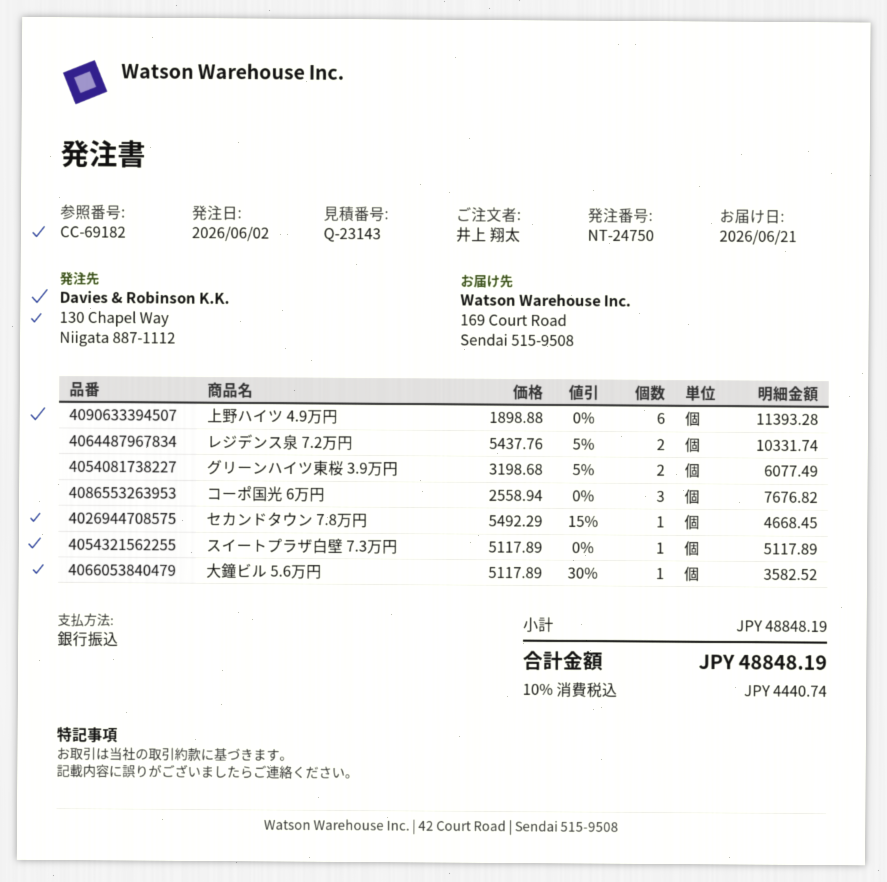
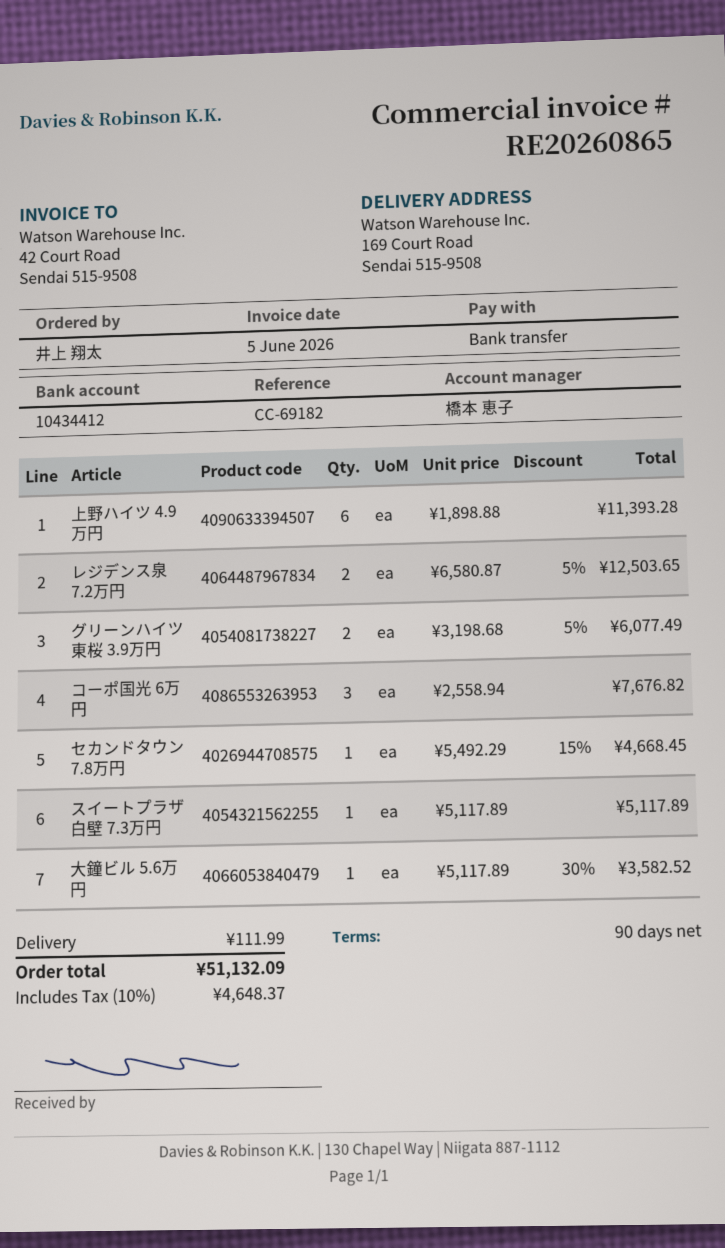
レジデンス泉 7.2万円: 2 x 5437.76 - 5% = 10331.74 -> 2 x 6580.87 - 5% = 12503.65
shipping: none -> 111.99
tax: 10% = 4440.74 -> 10% = 4648.37
total: 48848.19 -> 51132.09

